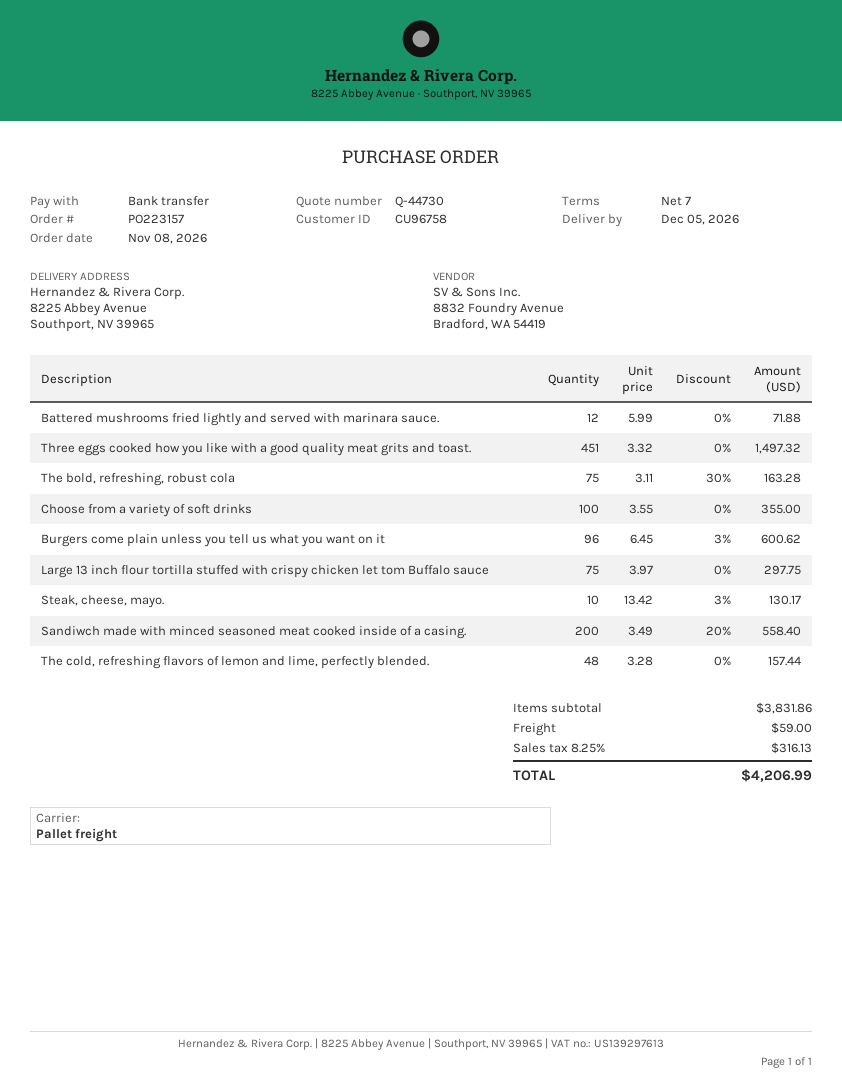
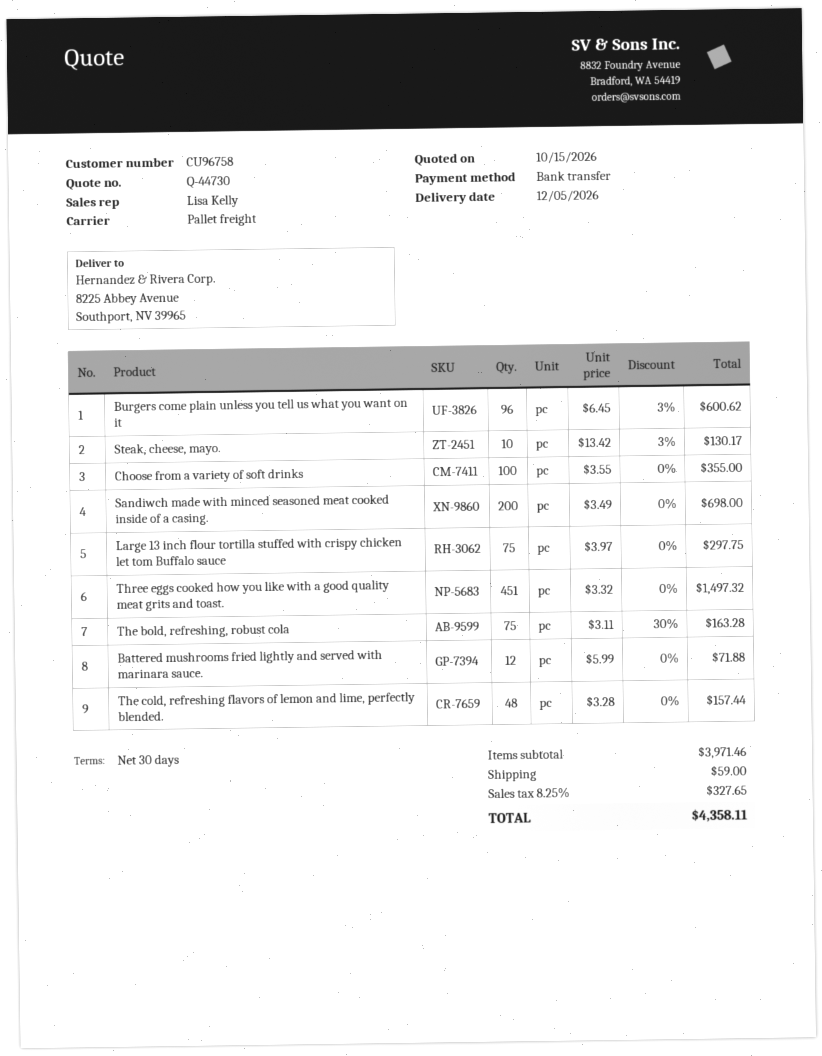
payment terms: 7 days -> 30 days
Sandiwch made with minced seasoned meat cooked inside of a casing.: 200 x 3.49 - 20% = 558.40 -> 200 x 3.49 = 698.00
subtotal: 3831.86 -> 3971.46
tax: 8.25% = 316.13 -> 8.25% = 327.65
total: 4206.99 -> 4358.11

